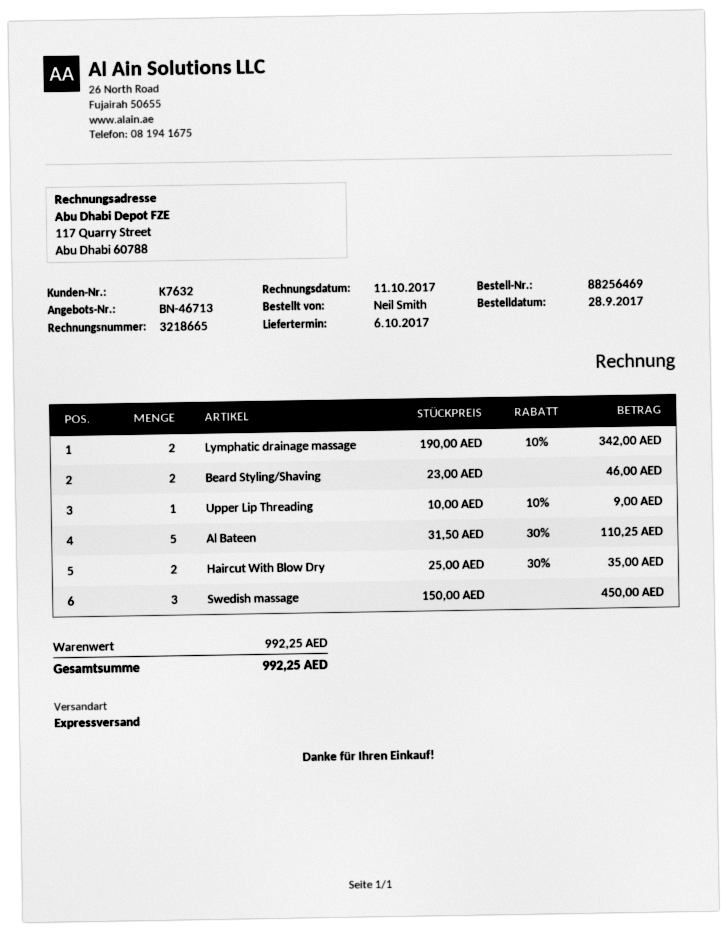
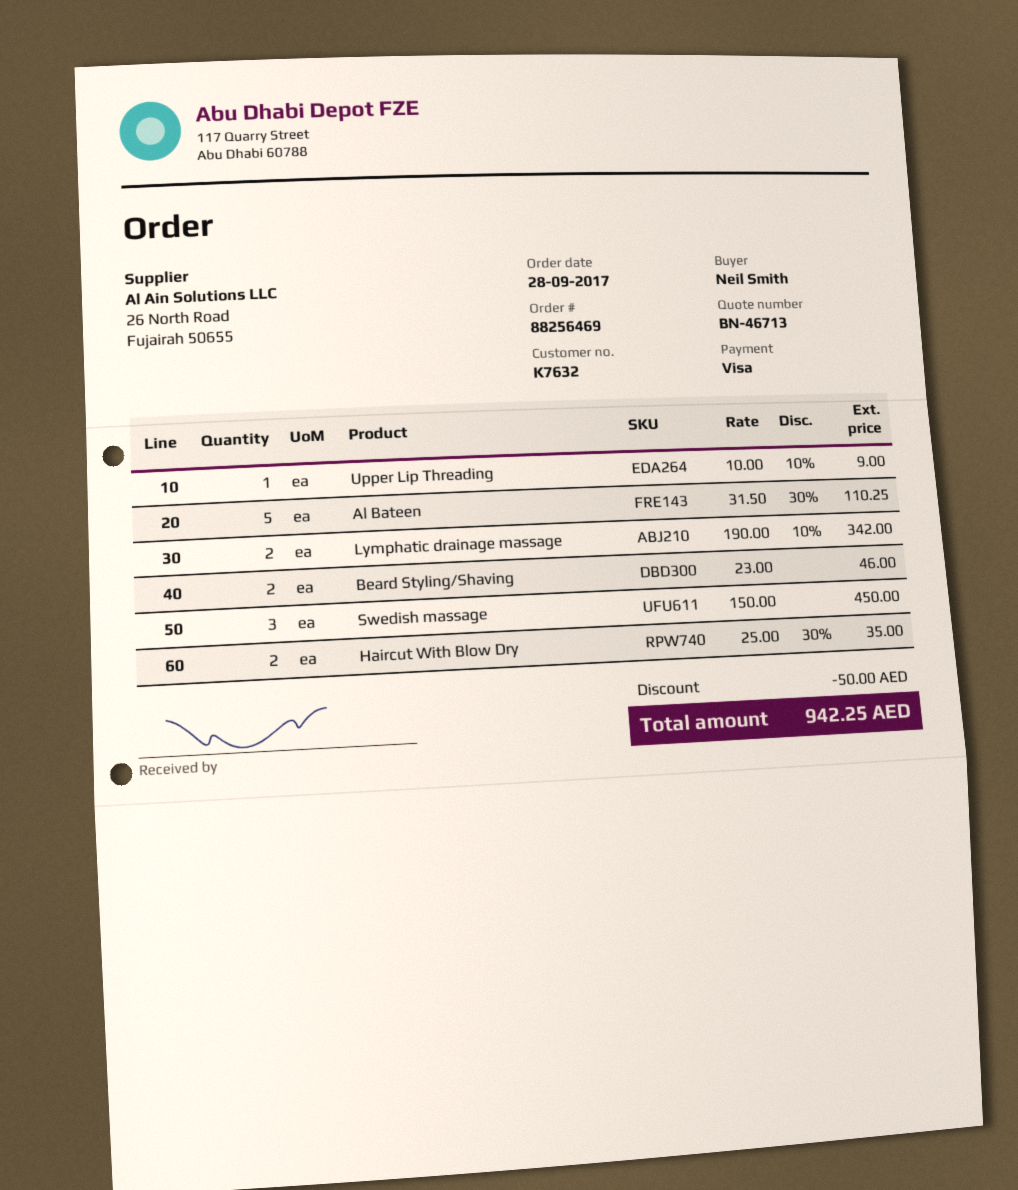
discount: none -> 50.00
total: 992.25 -> 942.25

